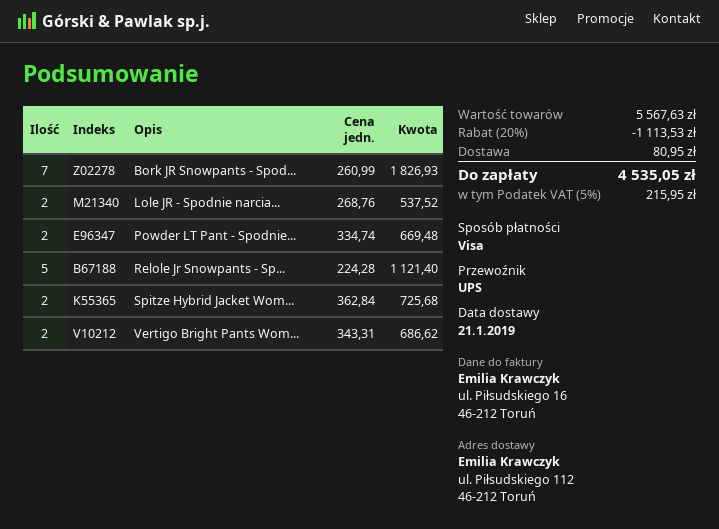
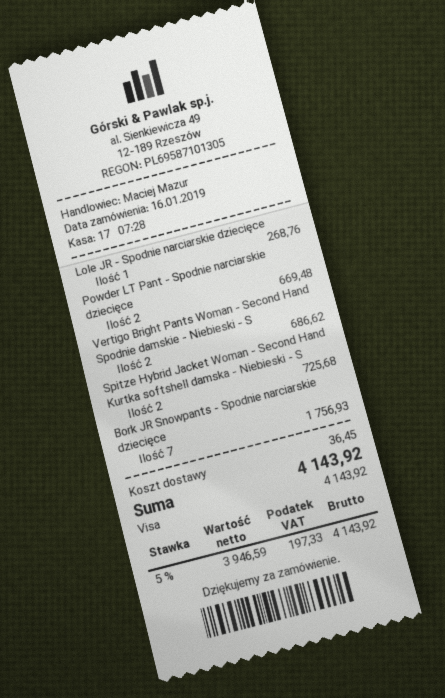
Bork JR Snowpants - Spod...: 7 for 1826.93 -> 7 for 1756.93
Lole JR - Spodnie narcia...: 2 for 537.52 -> 1 for 268.76
Relole Jr Snowpants - Sp...: 5 for 1121.40 -> none
discount: 20% = 1113.53 -> none
shipping: 80.95 -> 36.45
tax: 5% = 215.95 -> 5% = 197.33
total: 4535.05 -> 4143.92

